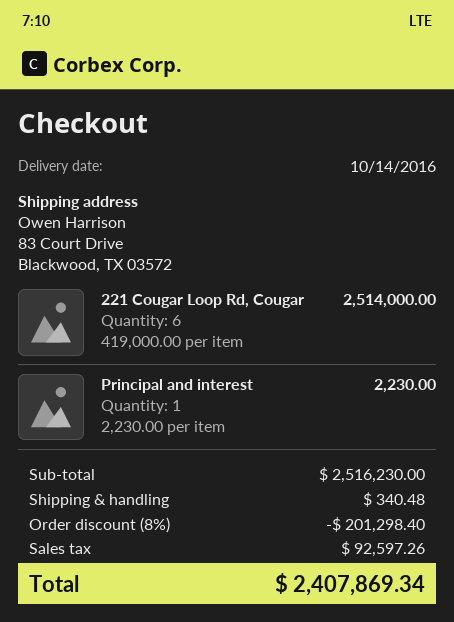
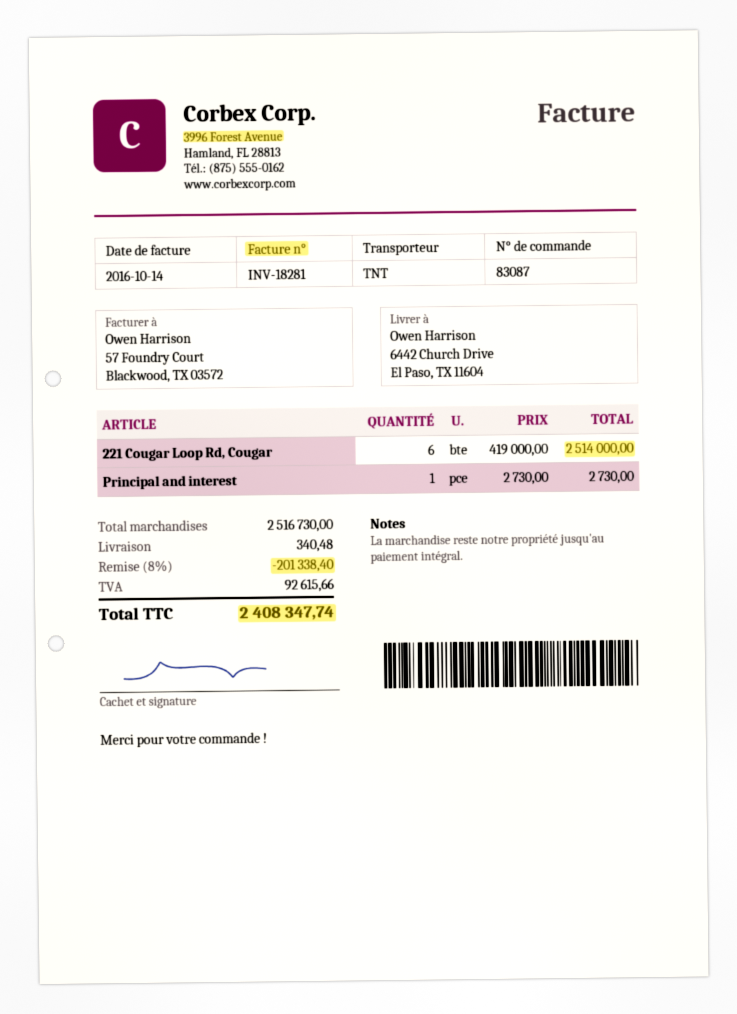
ship to: 83 Court Drive, Blackwood, TX 03572 -> 6442 Church Drive, El Paso, TX 11604
Principal and interest: 1 x 2230.00 = 2230.00 -> 1 x 2730.00 = 2730.00
subtotal: 2516230.00 -> 2516730.00
discount: 8% = 201298.40 -> 8% = 201338.40
tax: 92597.26 -> 92615.66
total: 2407869.34 -> 2408347.74

